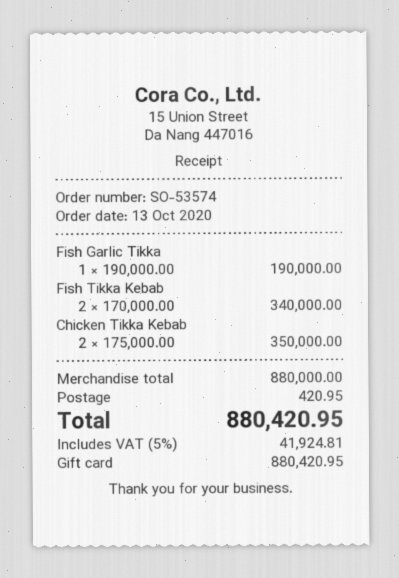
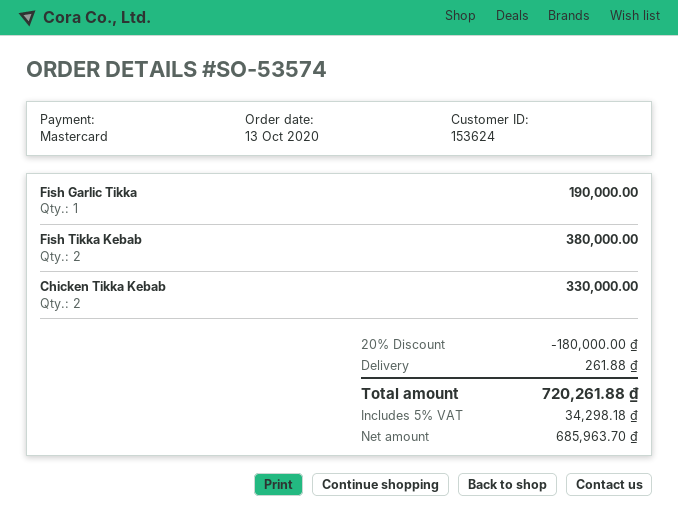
payment method: gift card -> Mastercard
Fish Tikka Kebab: 2 for 340000.00 -> 2 for 380000.00
Chicken Tikka Kebab: 2 for 350000.00 -> 2 for 330000.00
discount: none -> 20% = 180000.00
shipping: 420.95 -> 261.88
tax: 5% = 41924.81 -> 5% = 34298.18
total: 880420.95 -> 720261.88

